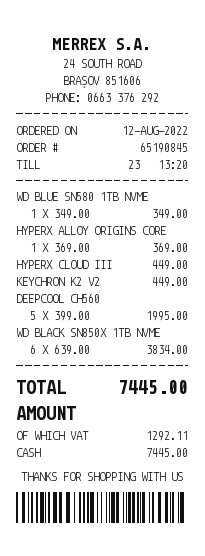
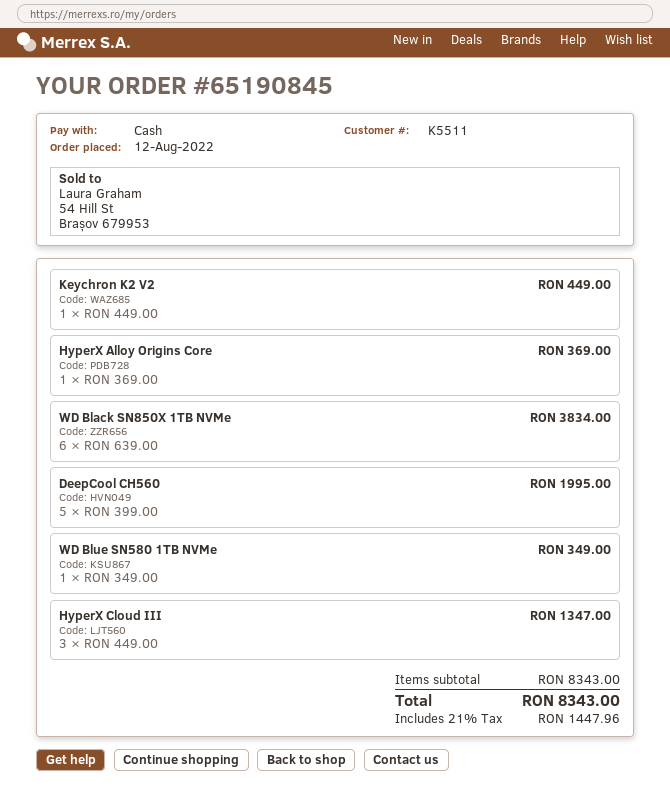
HYPERX CLOUD III: 1 x 449.00 = 449.00 -> 3 x 449.00 = 1347.00
tax: 1292.11 -> 1447.96
total: 7445.00 -> 8343.00

